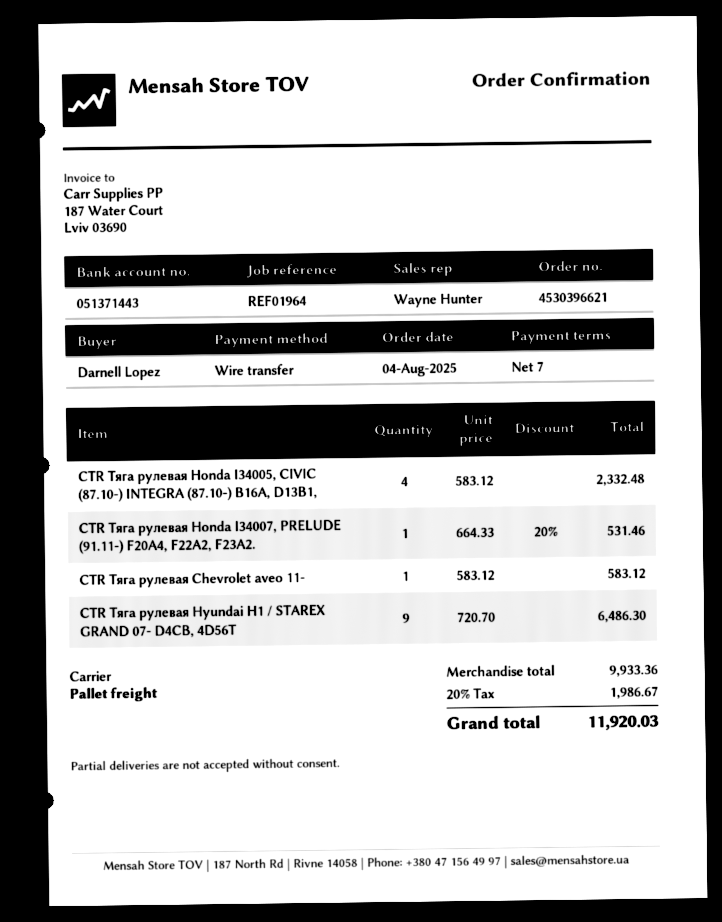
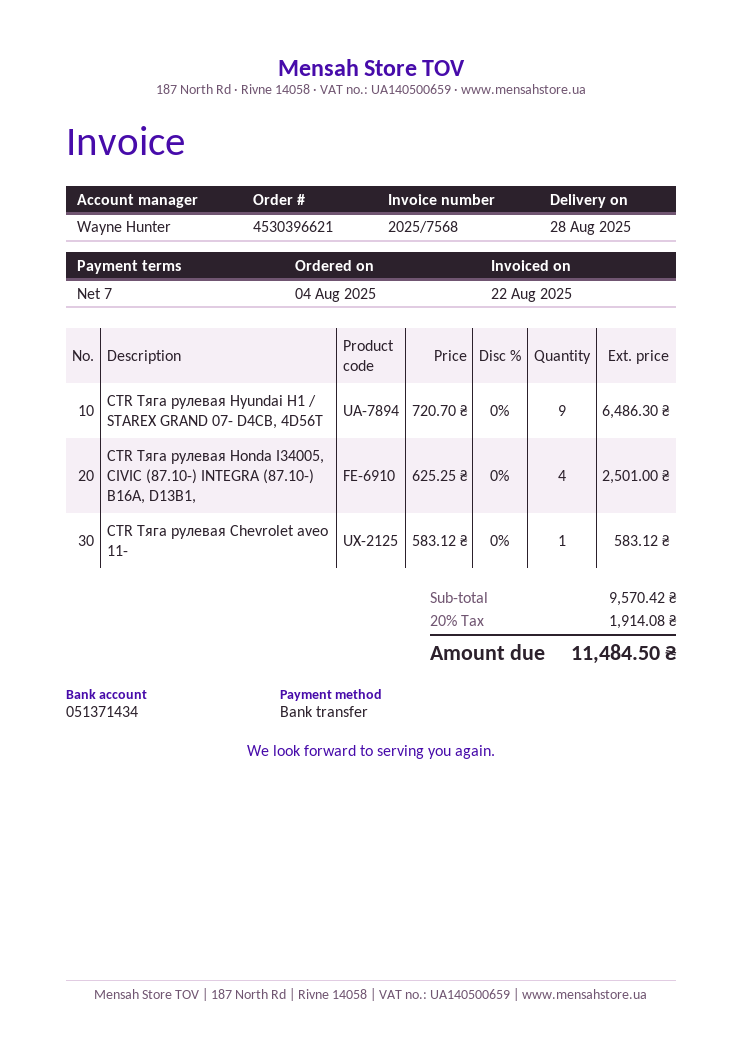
bank account: 051371443 -> 051371434
CTR Тяга рулевая Honda I34005, CIVIC (87.10-) INTEGRA (87.10-) B16A, D13B1,: 4 x 583.12 = 2332.48 -> 4 x 625.25 = 2501.00
CTR Тяга рулевая Honda I34007, PRELUDE (91.11-) F20A4, F22A2, F23A2.: 1 x 664.33 - 20% = 531.46 -> none
subtotal: 9933.36 -> 9570.42
tax: 20% = 1986.67 -> 20% = 1914.08
total: 11920.03 -> 11484.50

